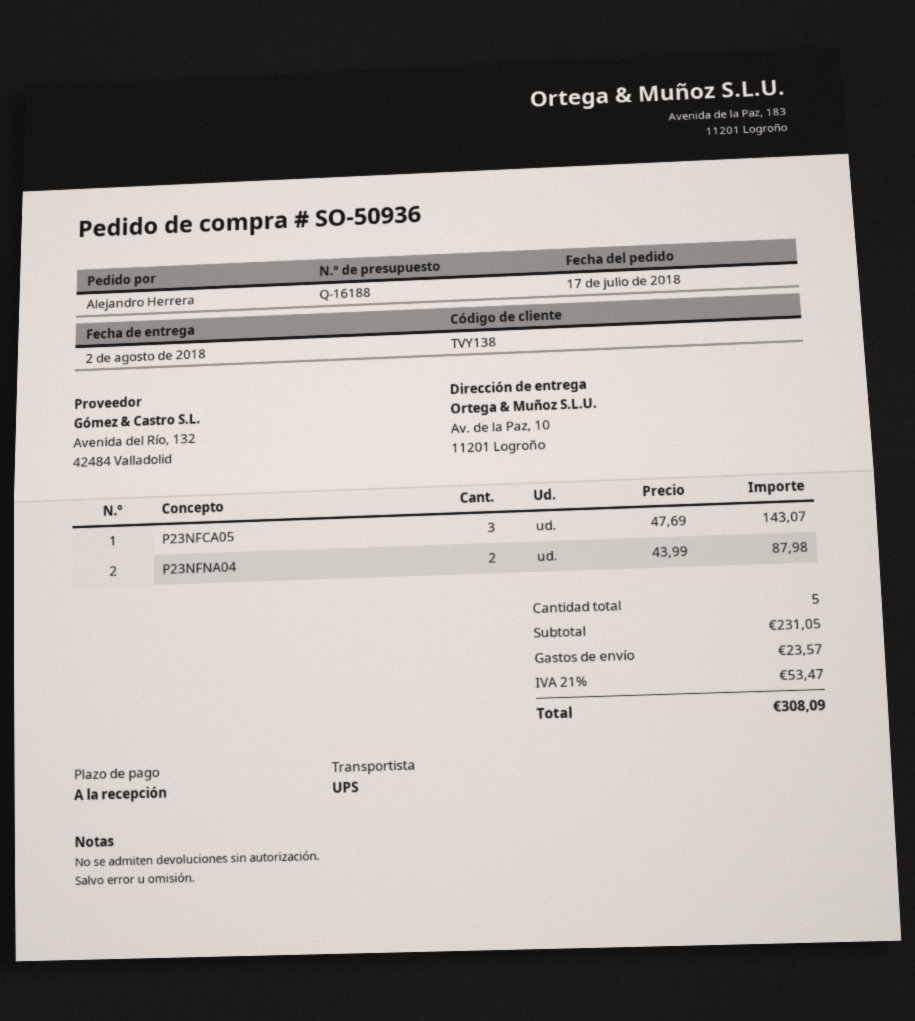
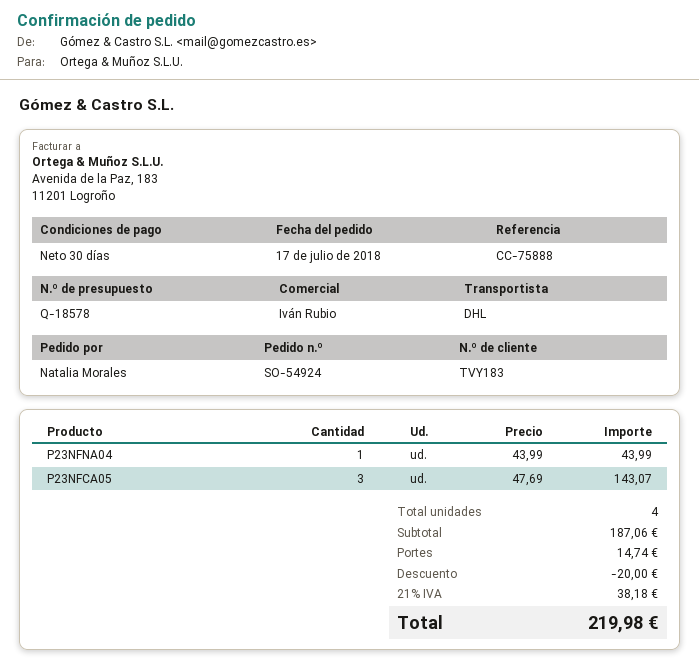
quote number: Q-16188 -> Q-18578
order number: SO-50936 -> SO-54924
payment terms: on receipt -> 30 days
customer number: TVY138 -> TVY183
ordered by: Alejandro Herrera -> Natalia Morales
shipping method: UPS -> DHL
P23NFNA04: 2 x 43.99 = 87.98 -> 1 x 43.99 = 43.99
total quantity: 5 -> 4
subtotal: 231.05 -> 187.06
discount: none -> 20.00
shipping: 23.57 -> 14.74
tax: 21% = 53.47 -> 21% = 38.18
total: 308.09 -> 219.98

